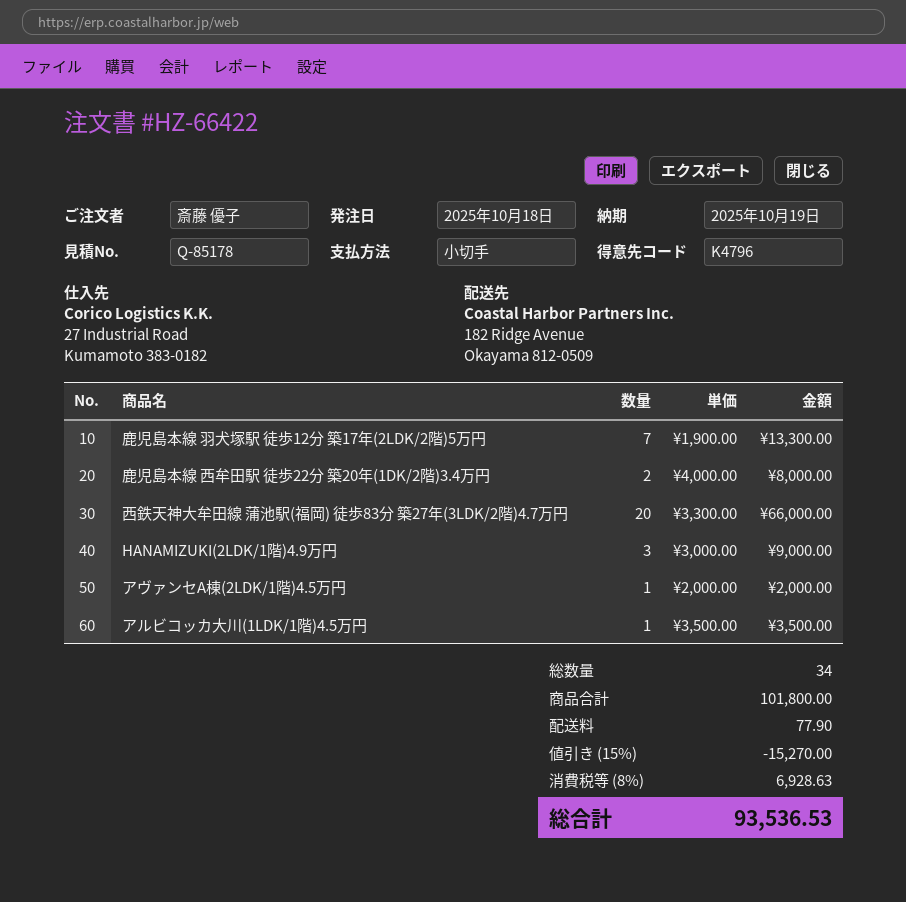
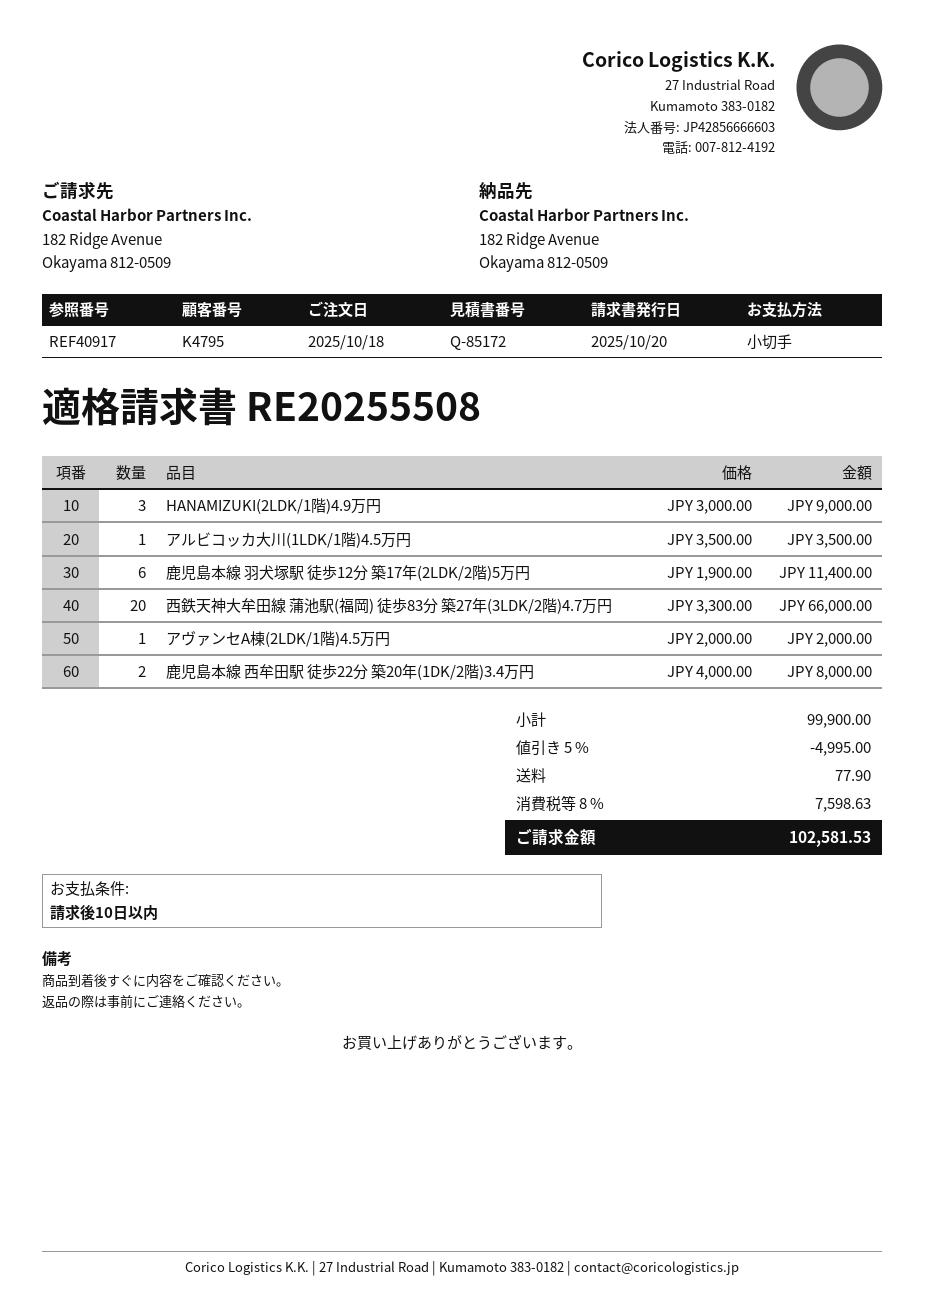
quote number: Q-85178 -> Q-85172
customer number: K4796 -> K4795
鹿児島本線 羽犬塚駅 徒歩12分 築17年(2LDK/2階)5万円: 7 x 1900.00 = 13300.00 -> 6 x 1900.00 = 11400.00
subtotal: 101800.00 -> 99900.00
discount: 15% = 15270.00 -> 5% = 4995.00
tax: 8% = 6928.63 -> 8% = 7598.63
total: 93536.53 -> 102581.53

